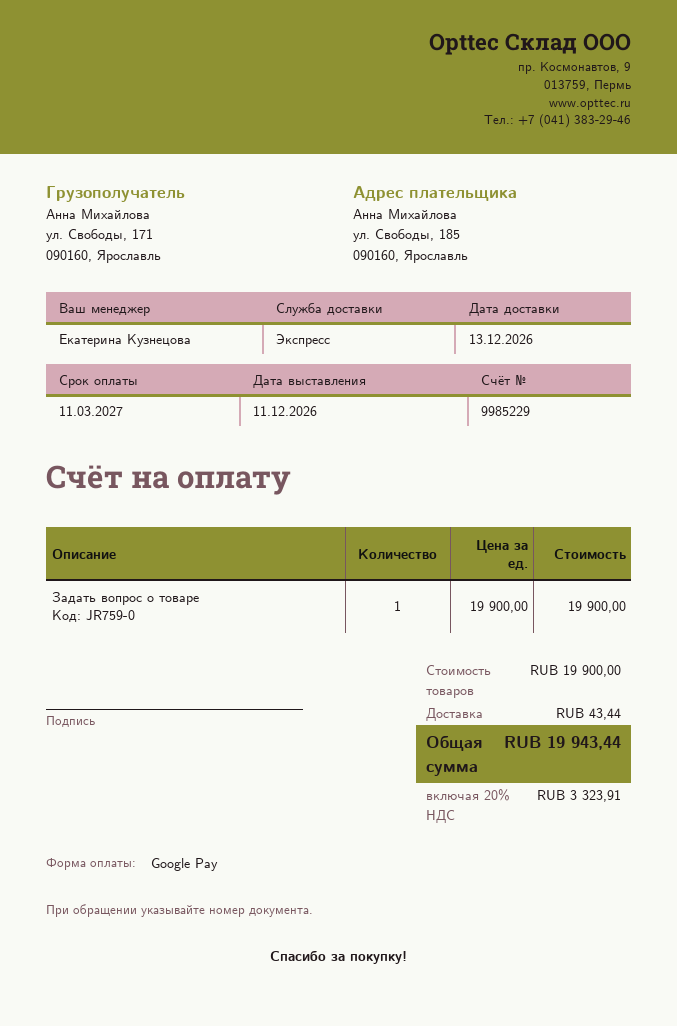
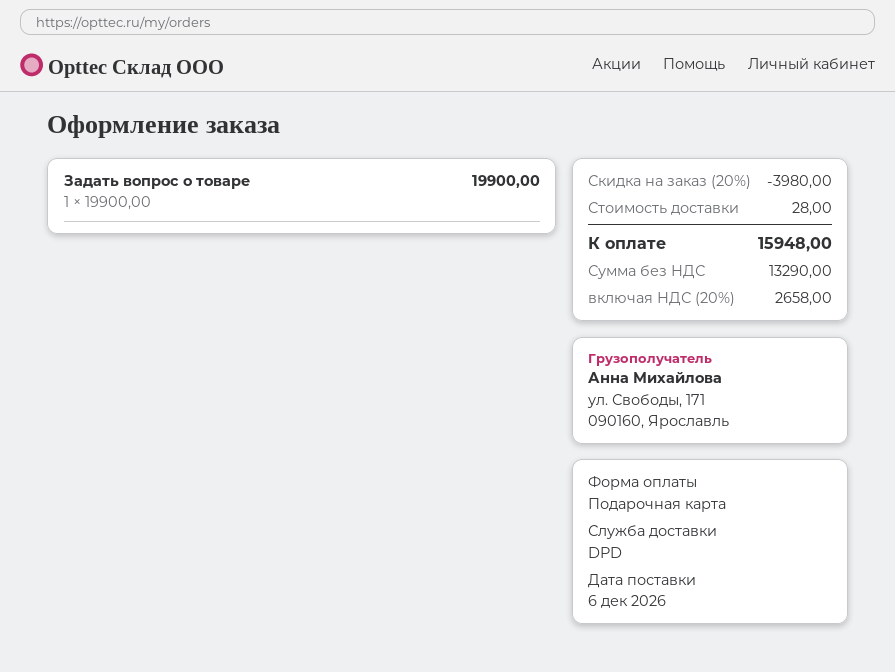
delivery date: 2026-12-13 -> 2026-12-06
payment method: Google Pay -> gift card
shipping method: express -> DPD
discount: none -> 20% = 3980.00
shipping: 43.44 -> 28.00
tax: 20% = 3323.91 -> 20% = 2658.00
total: 19943.44 -> 15948.00

